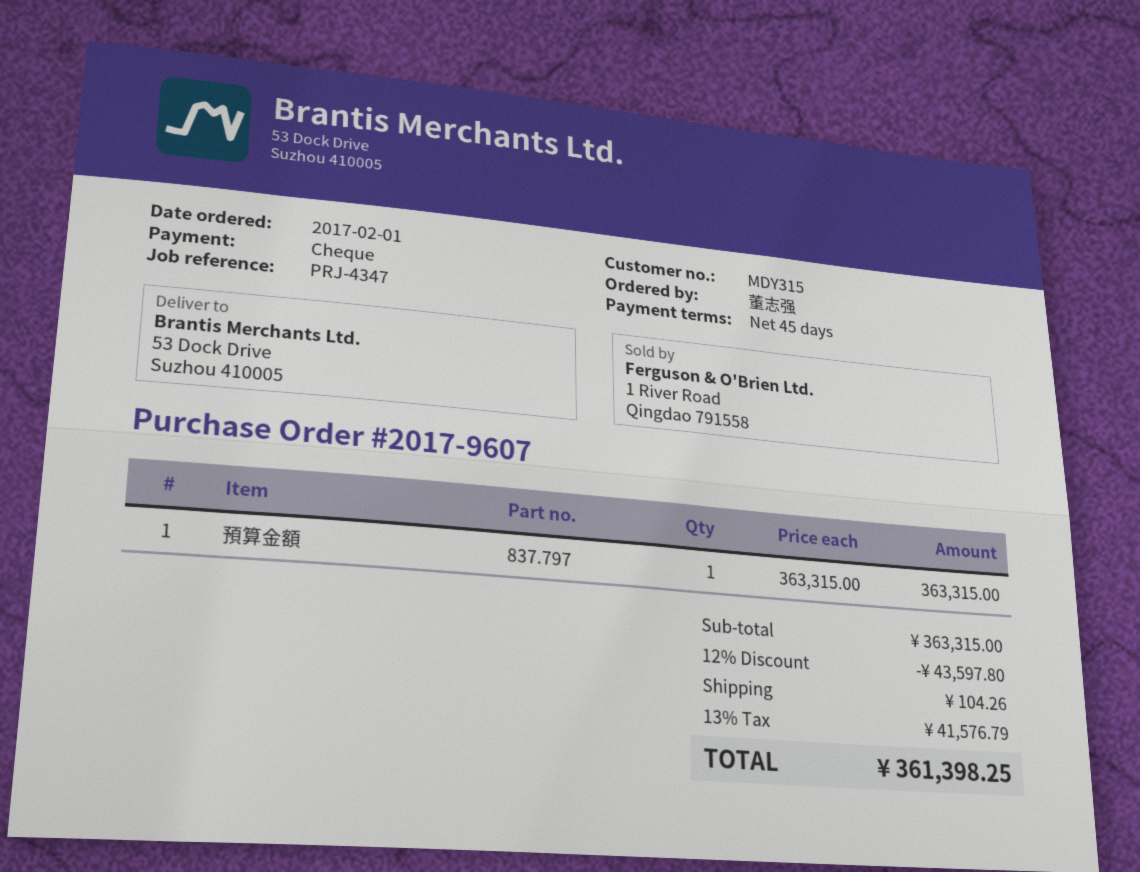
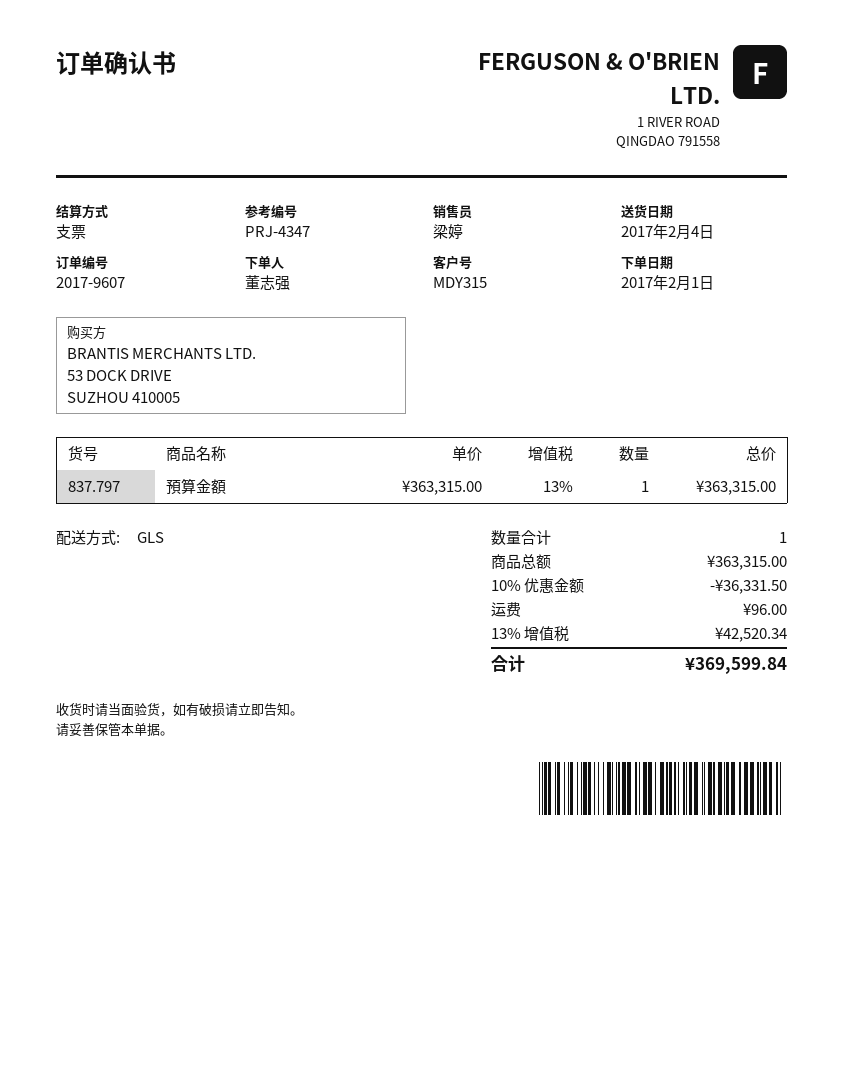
discount: 12% = 43597.80 -> 10% = 36331.50
shipping: 104.26 -> 96.00
tax: 13% = 41576.79 -> 13% = 42520.34
total: 361398.25 -> 369599.84

